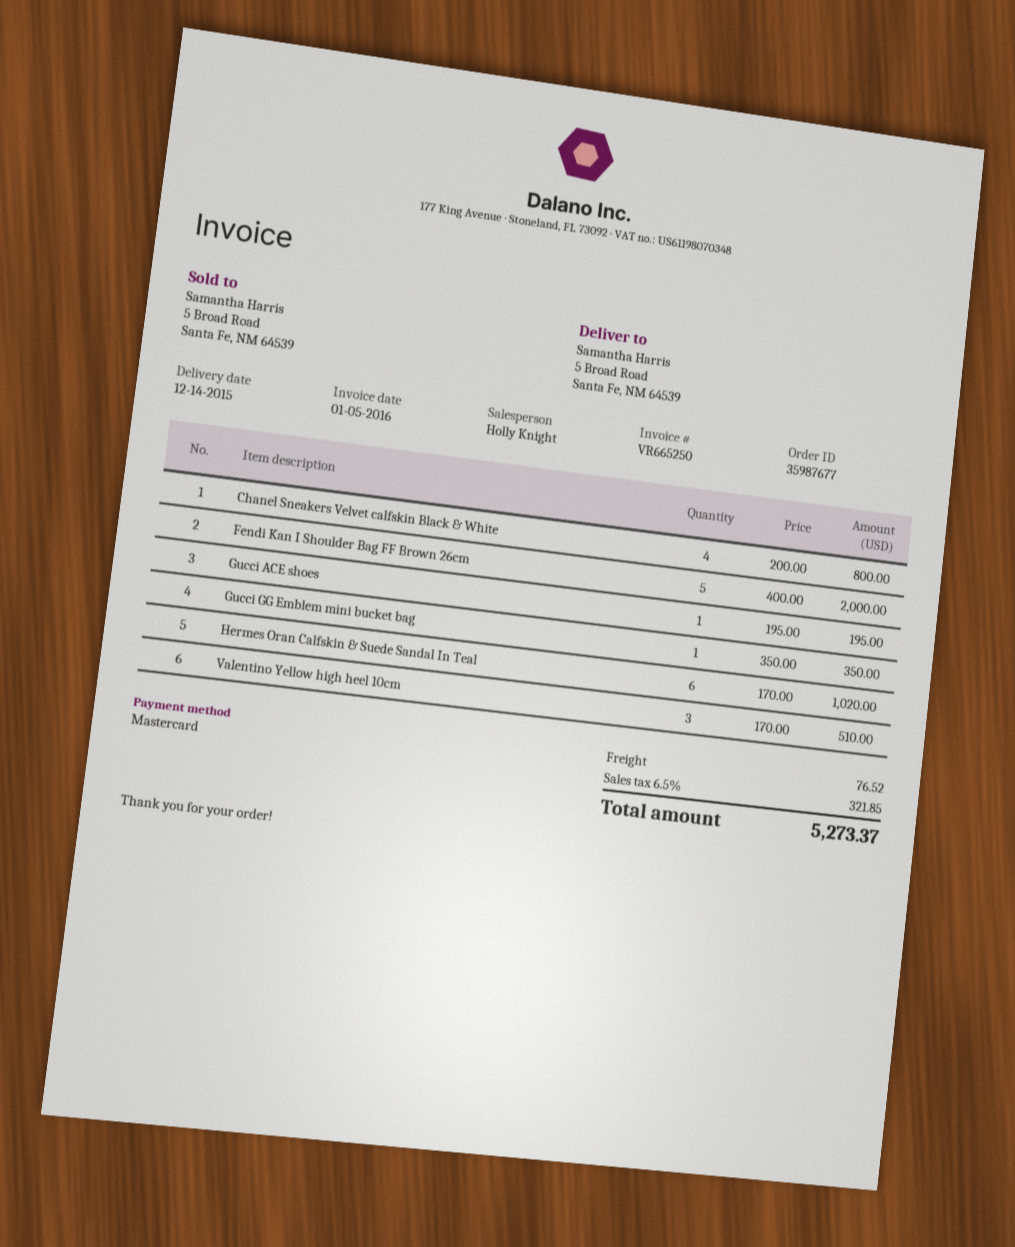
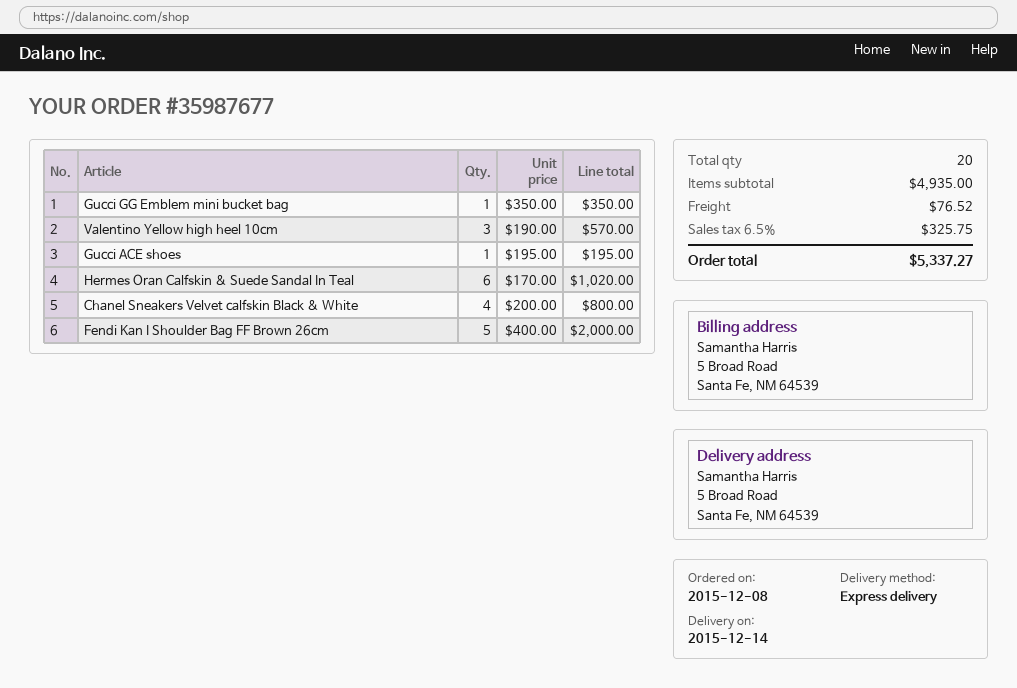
Valentino Yellow high heel 10cm: 3 x 170.00 = 510.00 -> 3 x 190.00 = 570.00
tax: 6.5% = 321.85 -> 6.5% = 325.75
total: 5273.37 -> 5337.27

